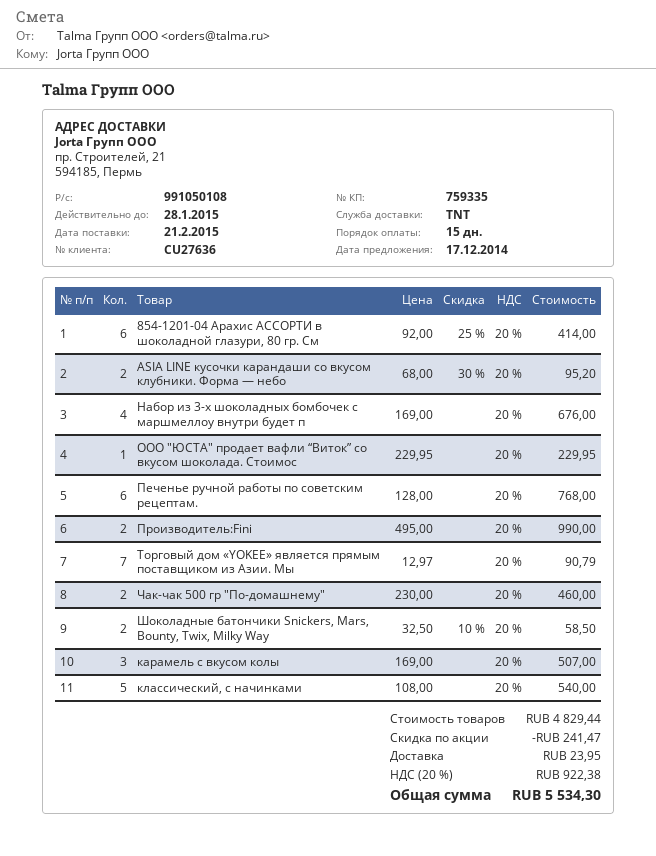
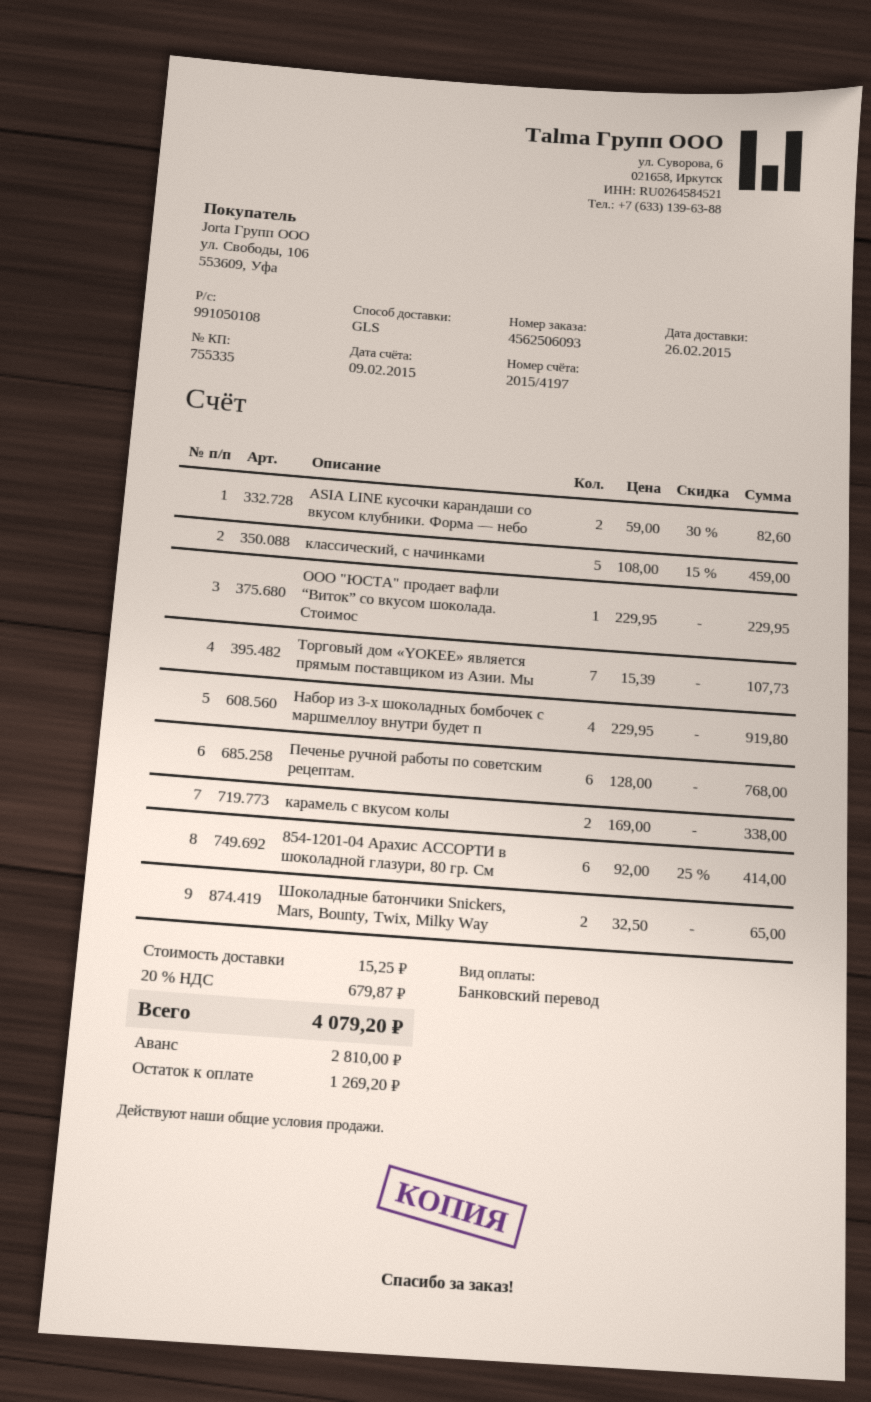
quote number: 759335 -> 755335
delivery date: 2015-02-21 -> 2015-02-26
shipping method: TNT -> GLS
ASIA LINE кусочки карандаши со вкусом клубники. Форма — небо: 2 x 68.00 - 30% = 95.20 -> 2 x 59.00 - 30% = 82.60
Набор из 3-х шоколадных бомбочек с маршмеллоу внутри будет п: 4 x 169.00 = 676.00 -> 4 x 229.95 = 919.80
Производитель:Fini: 2 x 495.00 = 990.00 -> none
Торговый дом «YOKEE» является прямым поставщиком из Азии. Мы: 7 x 12.97 = 90.79 -> 7 x 15.39 = 107.73
Чак-чак 500 гр "По-домашнему": 2 x 230.00 = 460.00 -> none
Шоколадные батончики Snickers, Mars, Bounty, Twix, Milky Way: 2 x 32.50 - 10% = 58.50 -> 2 x 32.50 = 65.00
карамель с вкусом колы: 3 x 169.00 = 507.00 -> 2 x 169.00 = 338.00
классический, с начинками: 5 x 108.00 = 540.00 -> 5 x 108.00 - 15% = 459.00
discount: 241.47 -> none
shipping: 23.95 -> 15.25
tax: 20% = 922.38 -> 20% = 679.87
total: 5534.30 -> 4079.20

